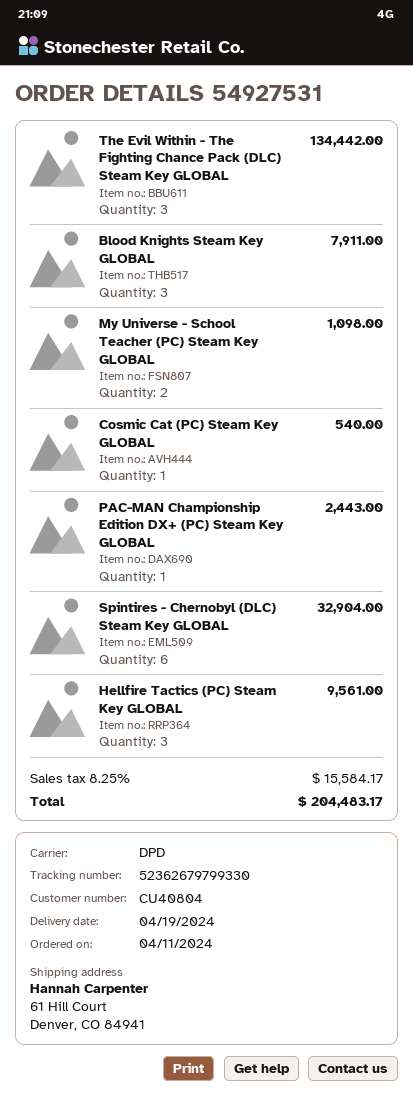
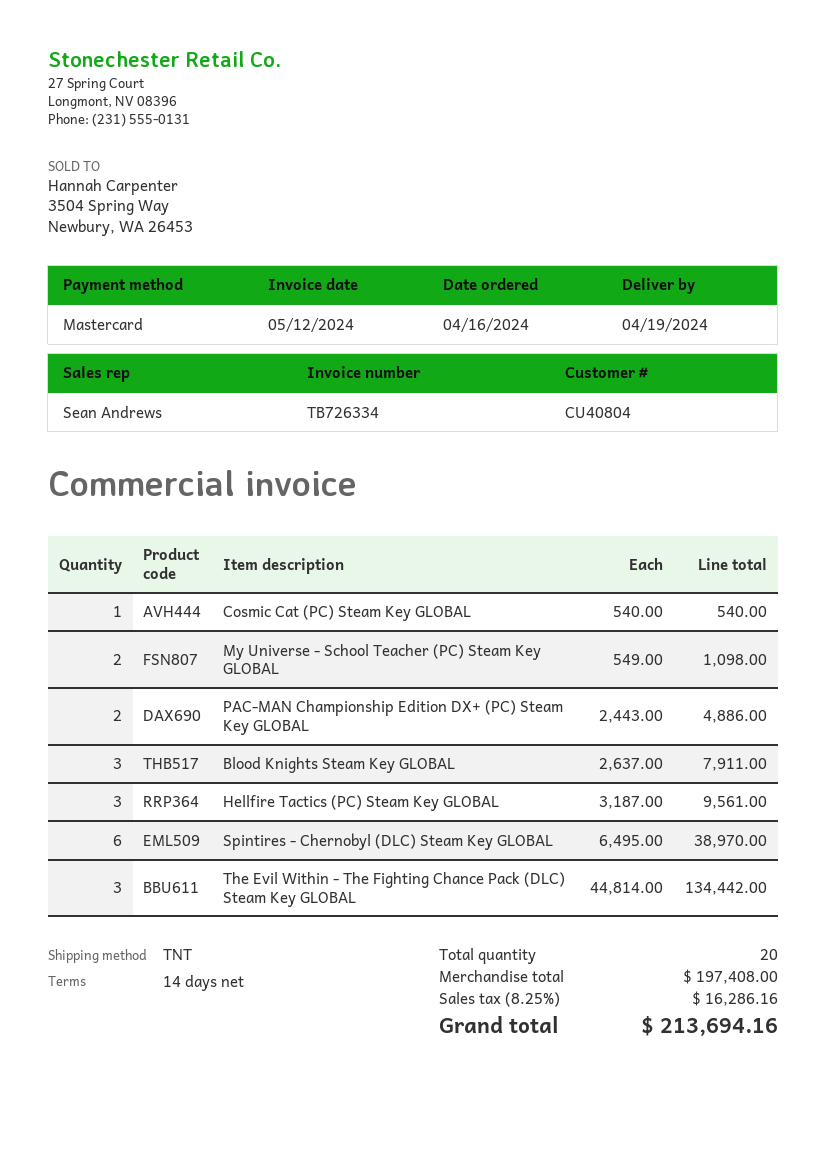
order date: 2024-04-11 -> 2024-04-16
shipping method: DPD -> TNT
PAC-MAN Championship Edition DX+ (PC) Steam Key GLOBAL: 1 for 2443.00 -> 2 for 4886.00
Spintires - Chernobyl (DLC) Steam Key GLOBAL: 6 for 32904.00 -> 6 for 38970.00
tax: 8.25% = 15584.17 -> 8.25% = 16286.16
total: 204483.17 -> 213694.16

